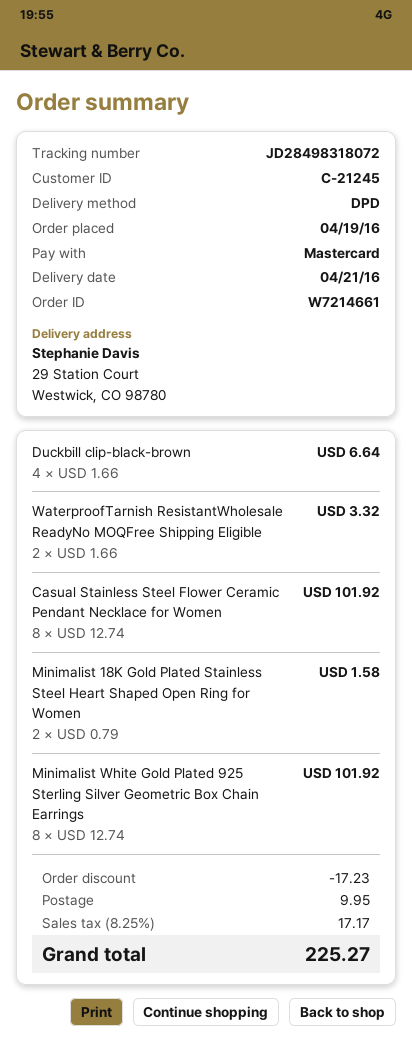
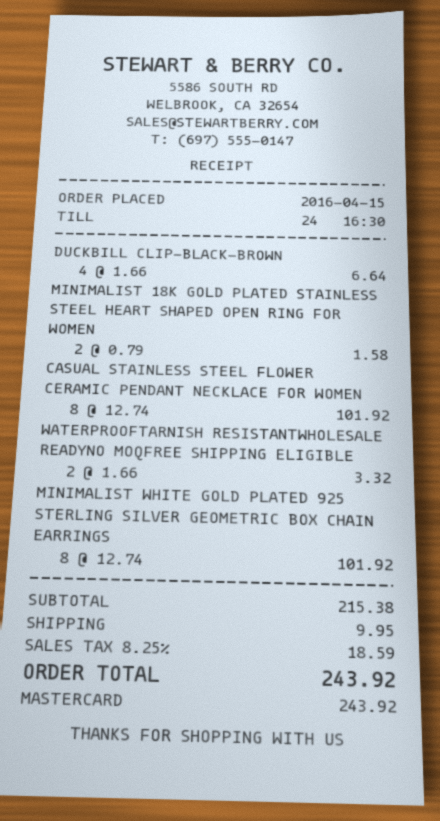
order date: 2016-04-19 -> 2016-04-15
discount: 17.23 -> none
tax: 8.25% = 17.17 -> 8.25% = 18.59
total: 225.27 -> 243.92

